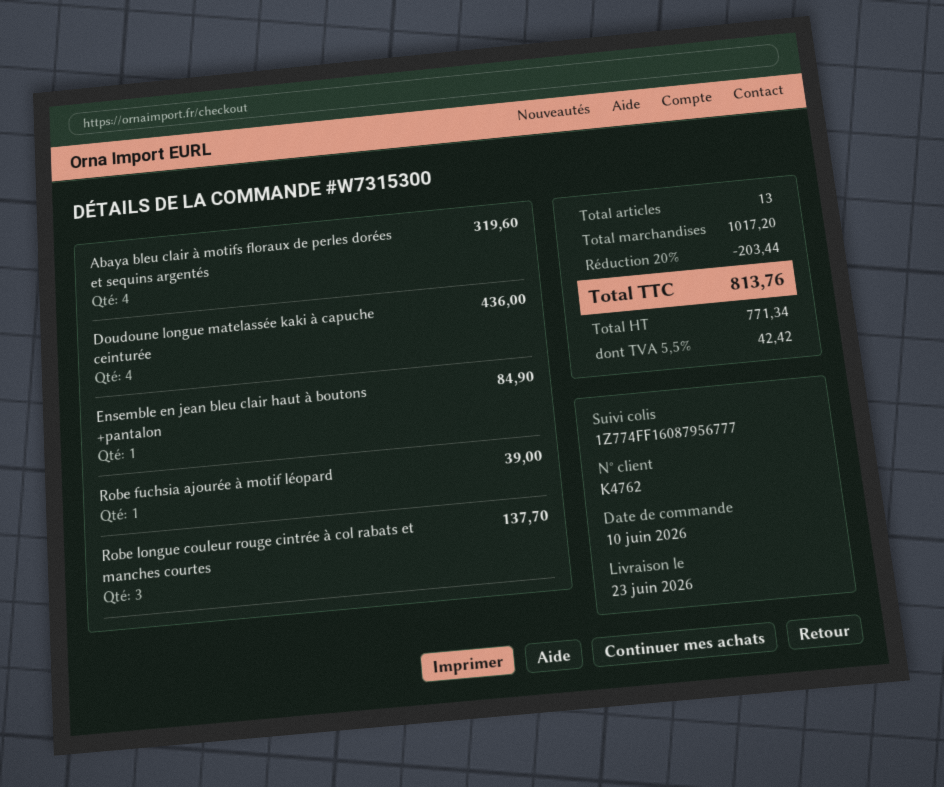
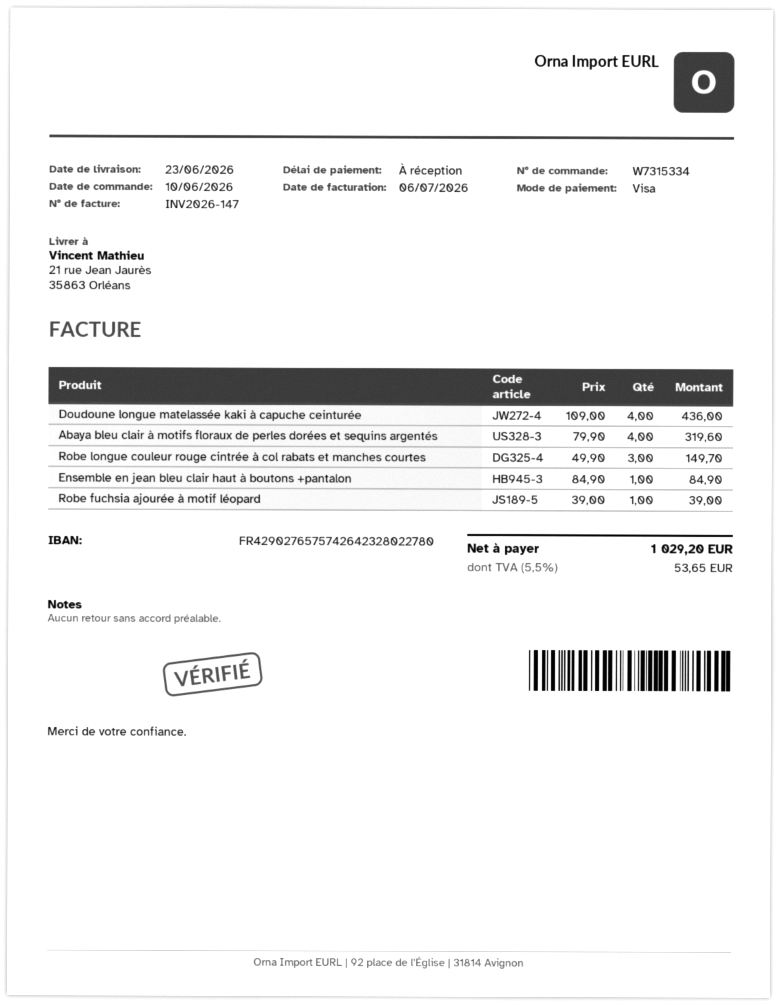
order number: W7315300 -> W7315334
Robe longue couleur rouge cintrée à col rabats et manches courtes: 3 for 137.70 -> 3 for 149.70
discount: 20% = 203.44 -> none
tax: 5.5% = 42.42 -> 5.5% = 53.65
total: 813.76 -> 1029.20

